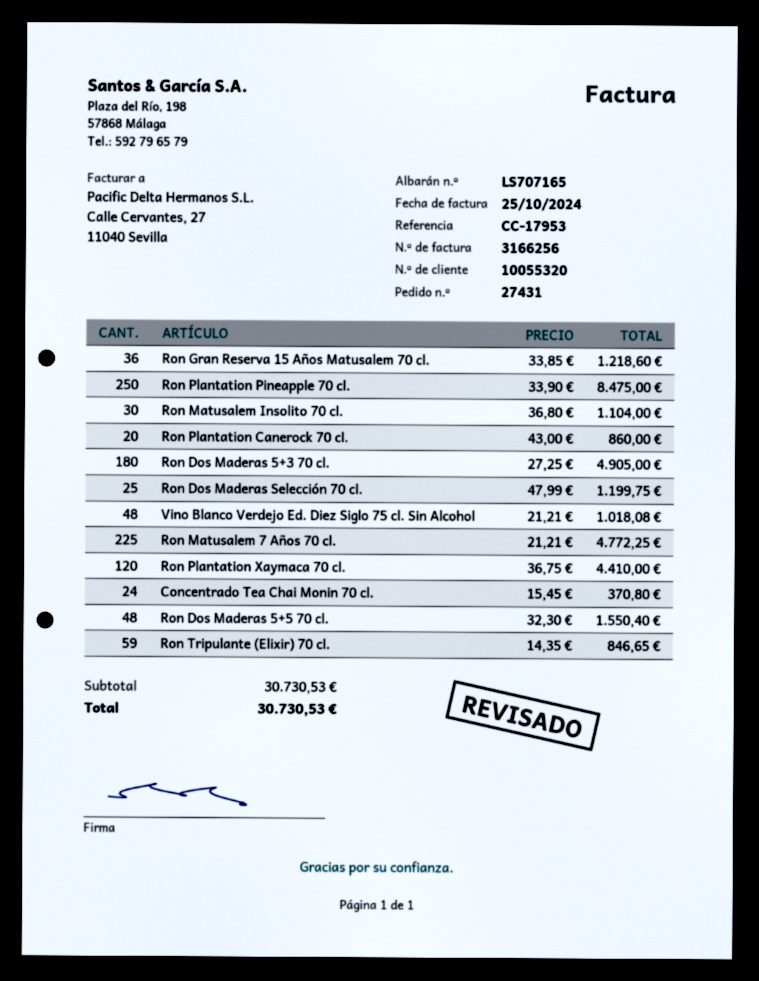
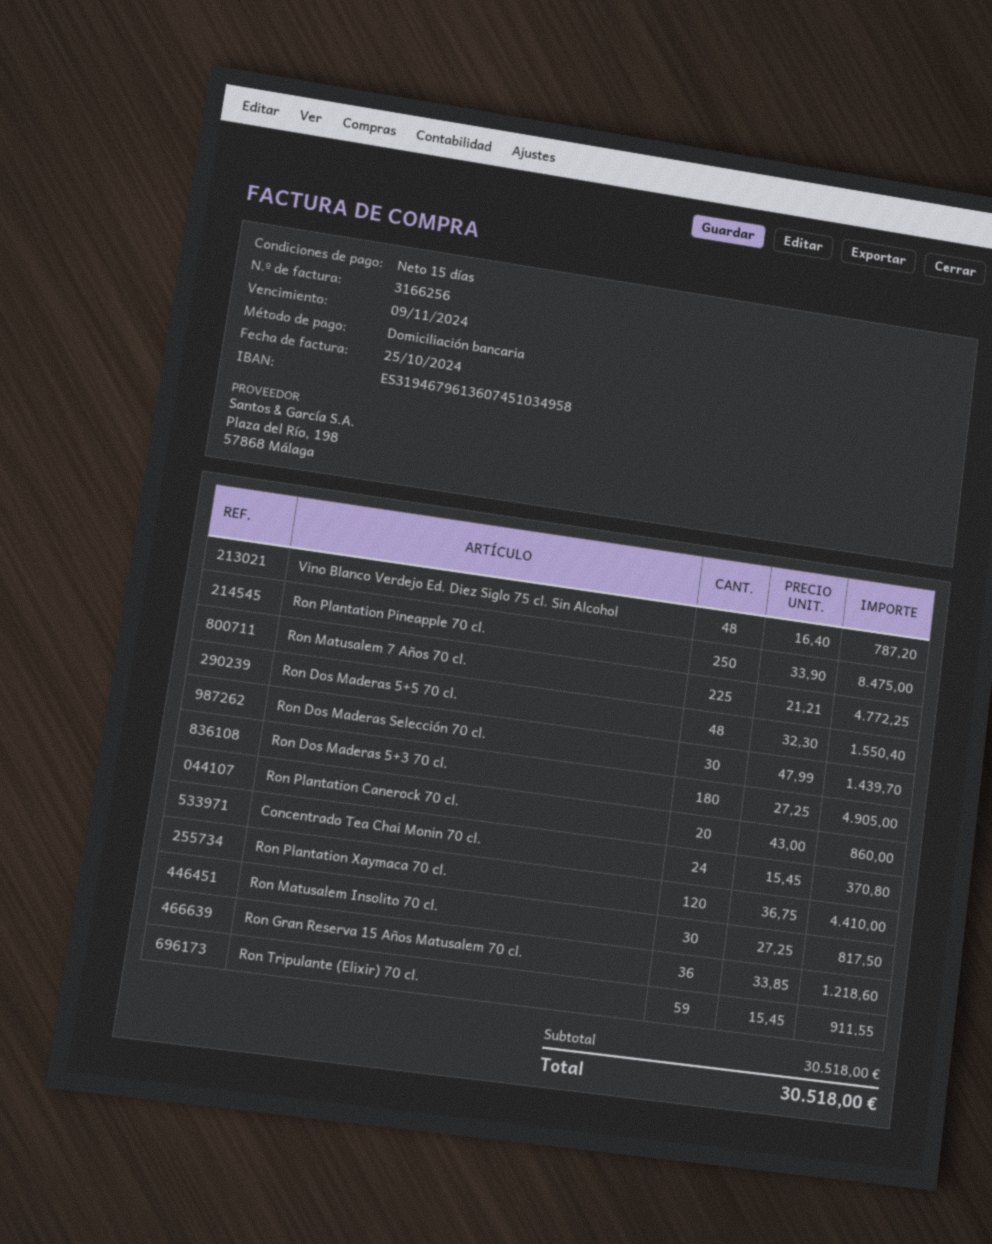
Ron Matusalem Insolito 70 cl.: 30 x 36.80 = 1104.00 -> 30 x 27.25 = 817.50
Ron Dos Maderas Selección 70 cl.: 25 x 47.99 = 1199.75 -> 30 x 47.99 = 1439.70
Vino Blanco Verdejo Ed. Diez Siglo 75 cl. Sin Alcohol: 48 x 21.21 = 1018.08 -> 48 x 16.40 = 787.20
Ron Tripulante (Elixir) 70 cl.: 59 x 14.35 = 846.65 -> 59 x 15.45 = 911.55
subtotal: 30730.53 -> 30518.00
total: 30730.53 -> 30518.00

